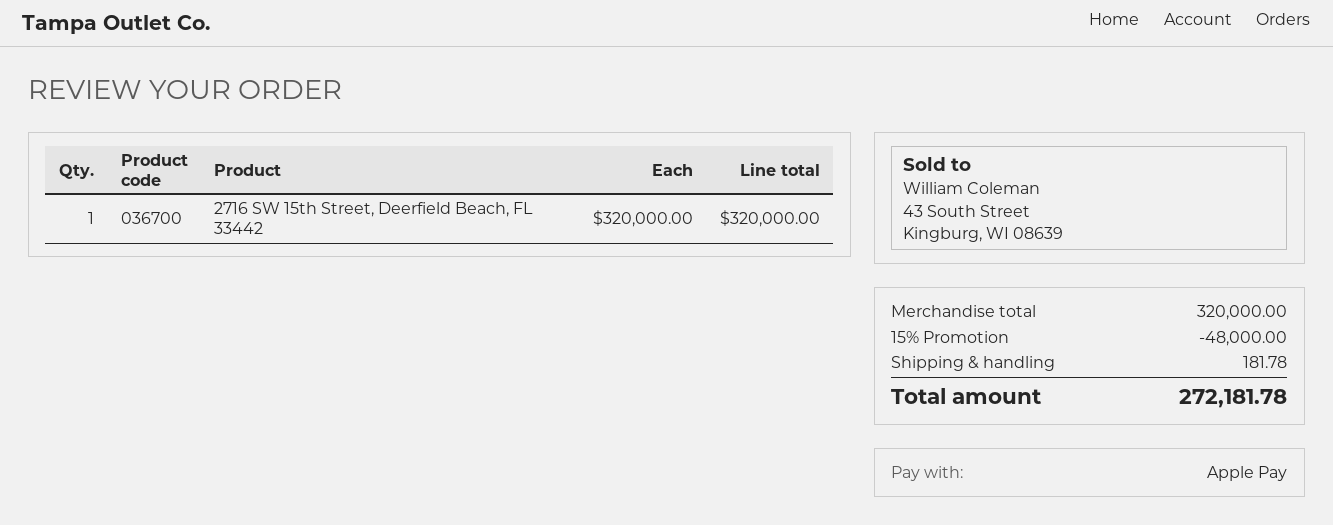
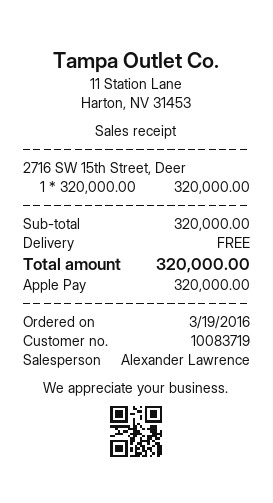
discount: 15% = 48000.00 -> none
shipping: 181.78 -> 0.00
total: 272181.78 -> 320000.00

